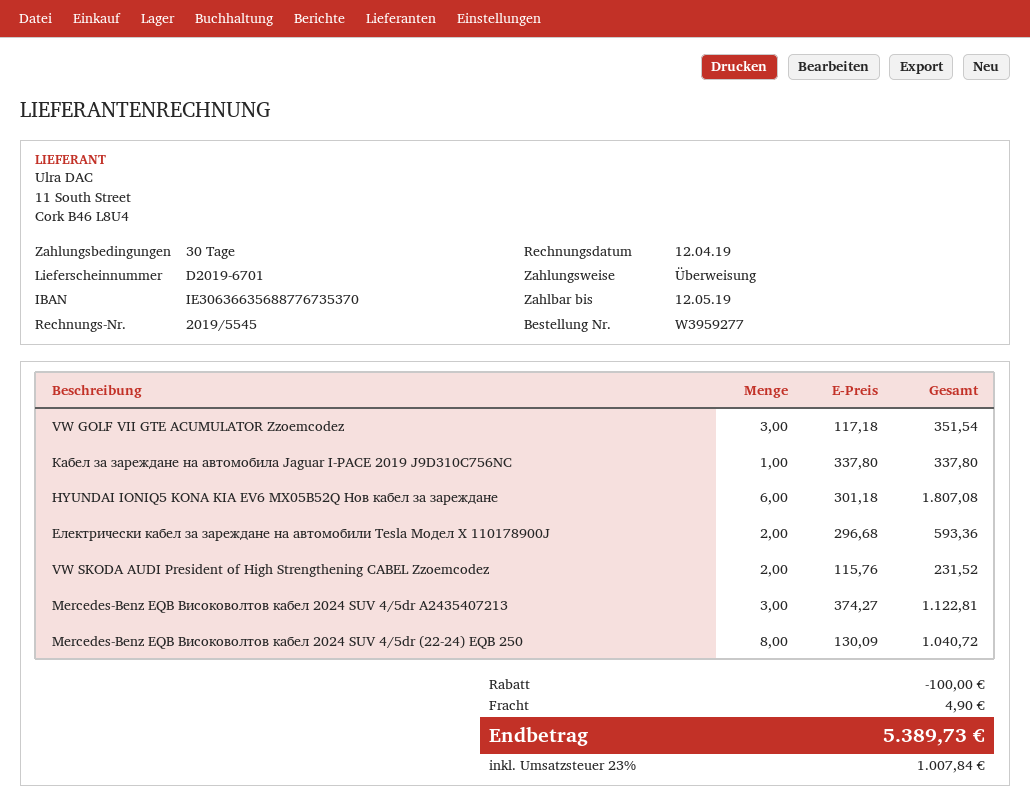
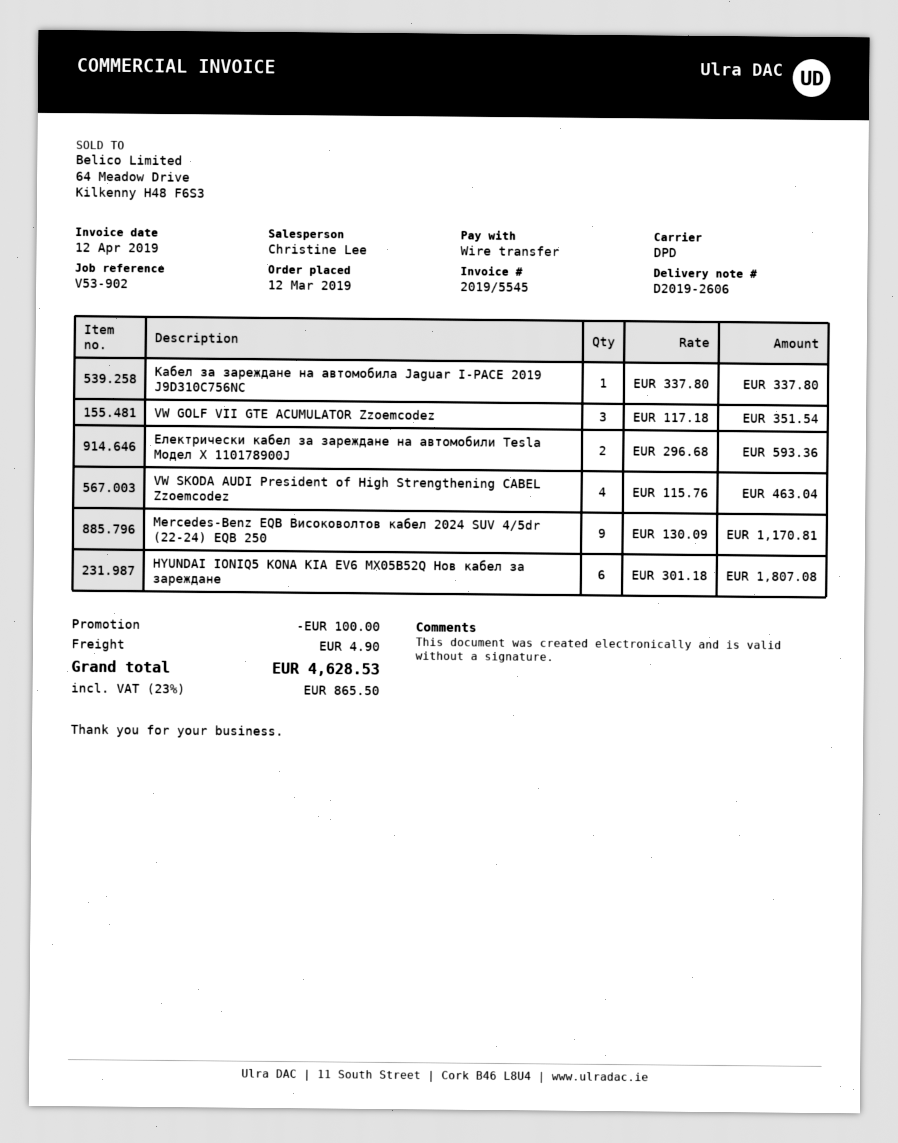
delivery note number: D2019-6701 -> D2019-2606
VW SKODA AUDI President of High Strengthening CABEL Zzoemcodez: 2 x 115.76 = 231.52 -> 4 x 115.76 = 463.04
Mercedes-Benz EQB Високоволтов кабел 2024 SUV 4/5dr A2435407213: 3 x 374.27 = 1122.81 -> none
Mercedes-Benz EQB Високоволтов кабел 2024 SUV 4/5dr (22-24) EQB 250: 8 x 130.09 = 1040.72 -> 9 x 130.09 = 1170.81
tax: 23% = 1007.84 -> 23% = 865.50
total: 5389.73 -> 4628.53

